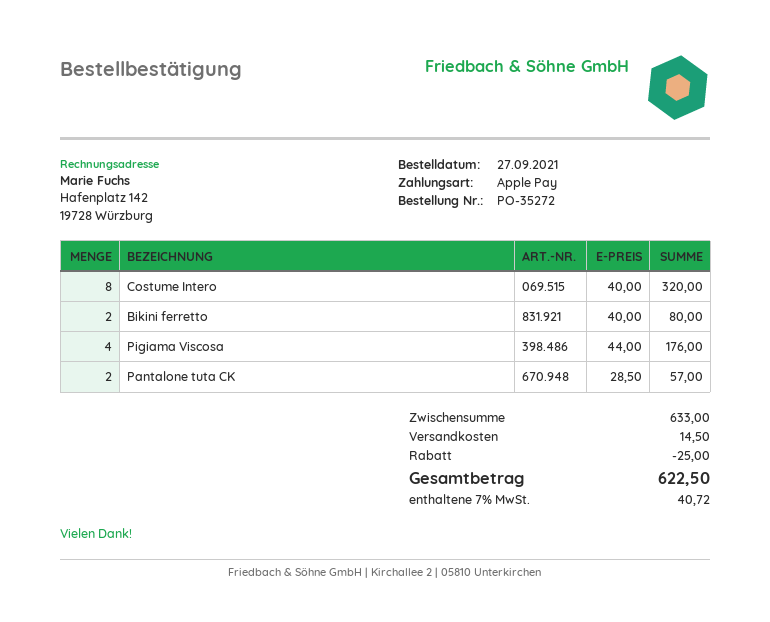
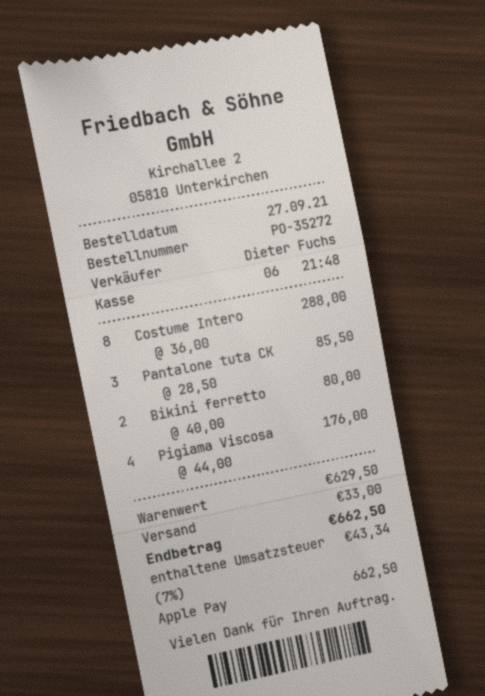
Costume Intero: 8 x 40.00 = 320.00 -> 8 x 36.00 = 288.00
Pantalone tuta CK: 2 x 28.50 = 57.00 -> 3 x 28.50 = 85.50
subtotal: 633.00 -> 629.50
discount: 25.00 -> none
shipping: 14.50 -> 33.00
tax: 7% = 40.72 -> 7% = 43.34
total: 622.50 -> 662.50

